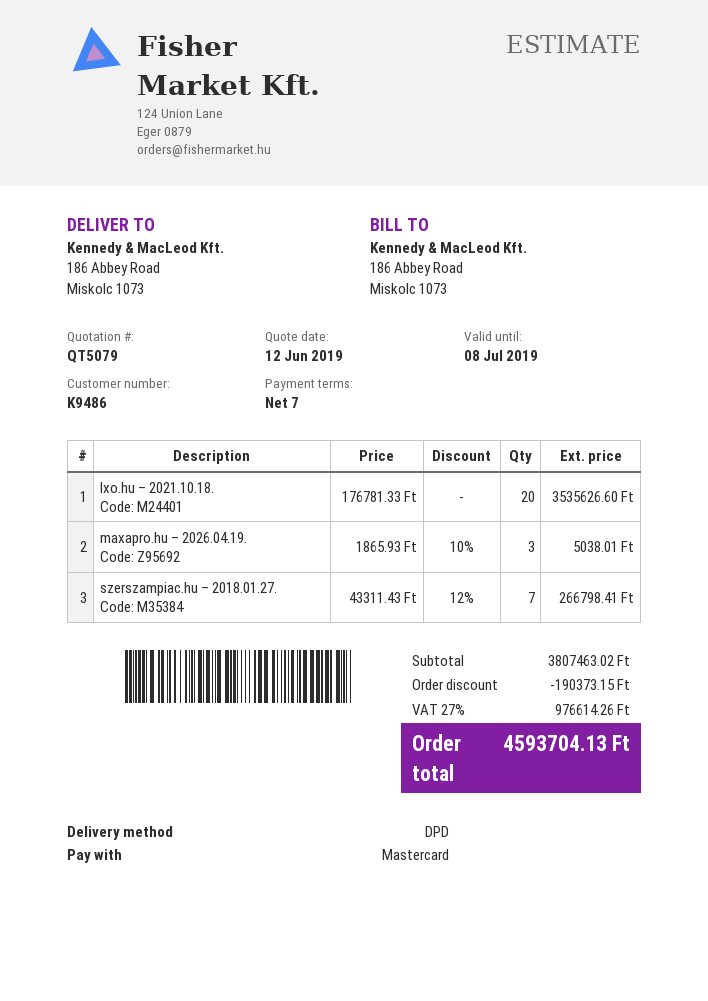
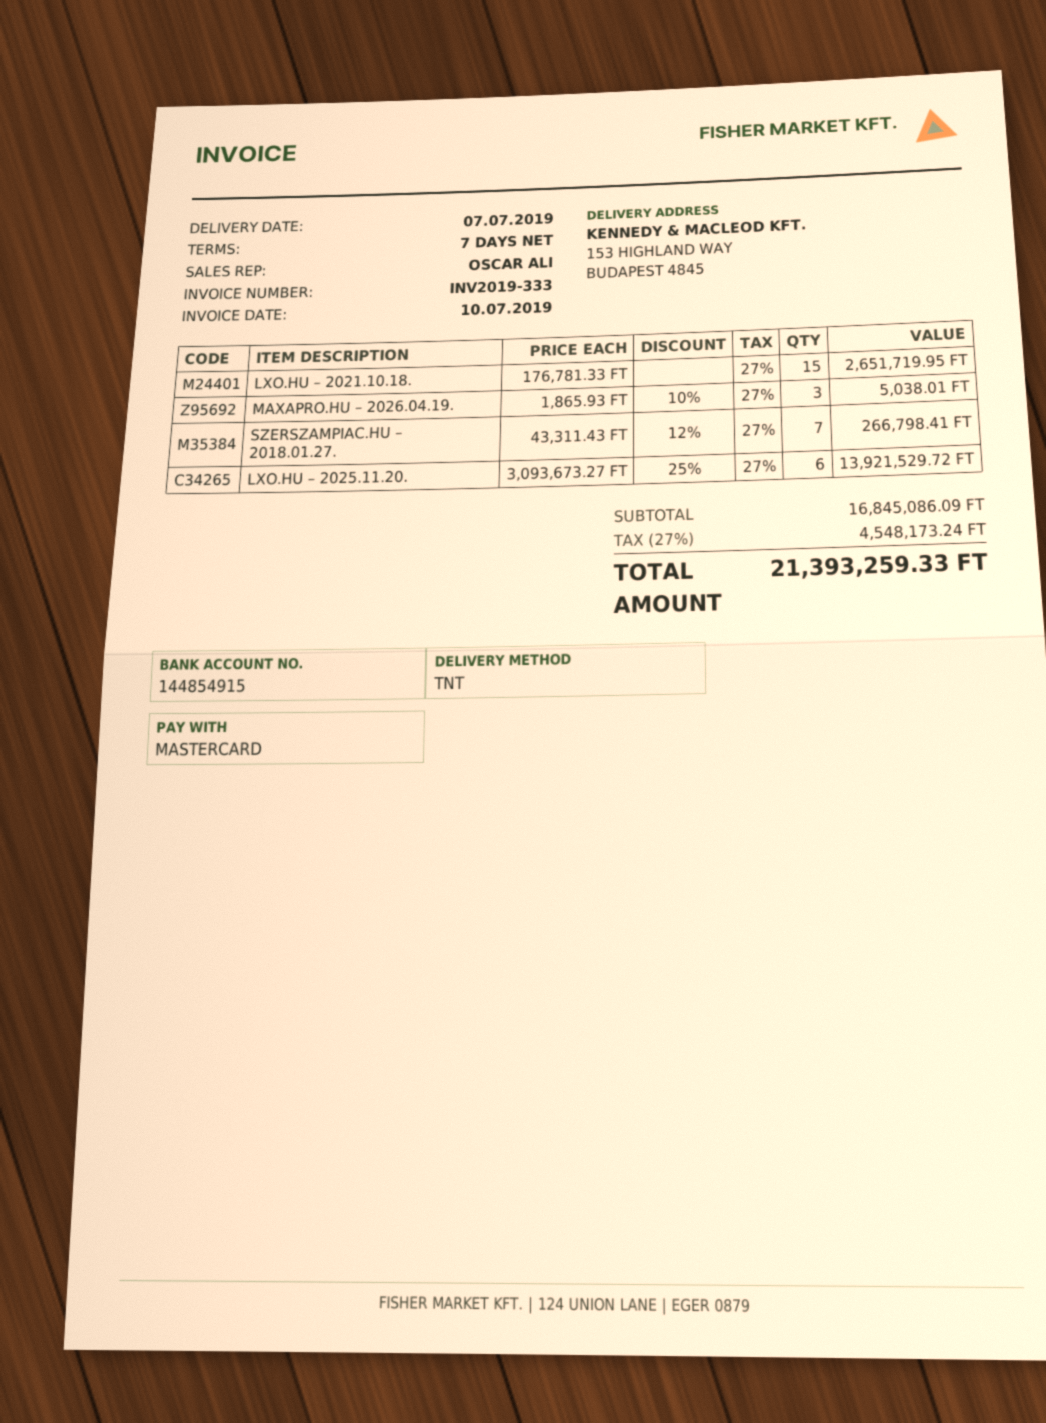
shipping method: DPD -> TNT
ship to: 186 Abbey Road, Miskolc 1073 -> 153 HIGHLAND WAY, BUDAPEST 4845
lxo.hu – 2021.10.18.: 20 x 176781.33 = 3535626.60 -> 15 x 176781.33 = 2651719.95
LXO.HU – 2025.11.20.: none -> 6 x 3093673.27 - 25% = 13921529.72
subtotal: 3807463.02 -> 16845086.09
discount: 190373.15 -> none
tax: 27% = 976614.26 -> 27% = 4548173.24
total: 4593704.13 -> 21393259.33

